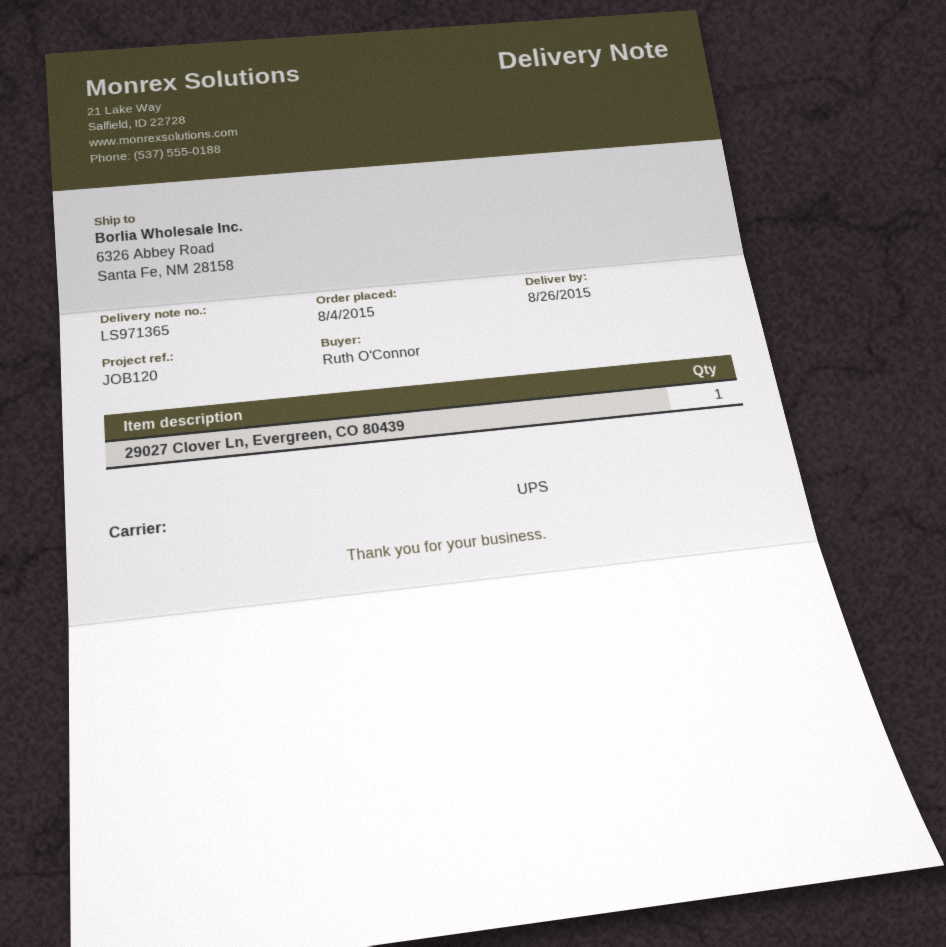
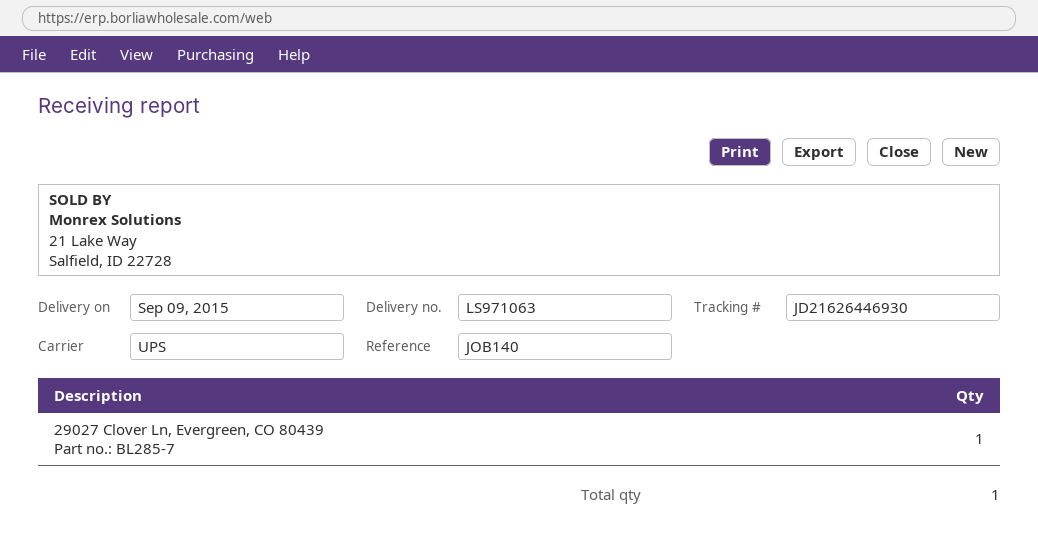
delivery note number: LS971365 -> LS971063
delivery date: 2015-08-26 -> 2015-09-09
reference: JOB120 -> JOB140

